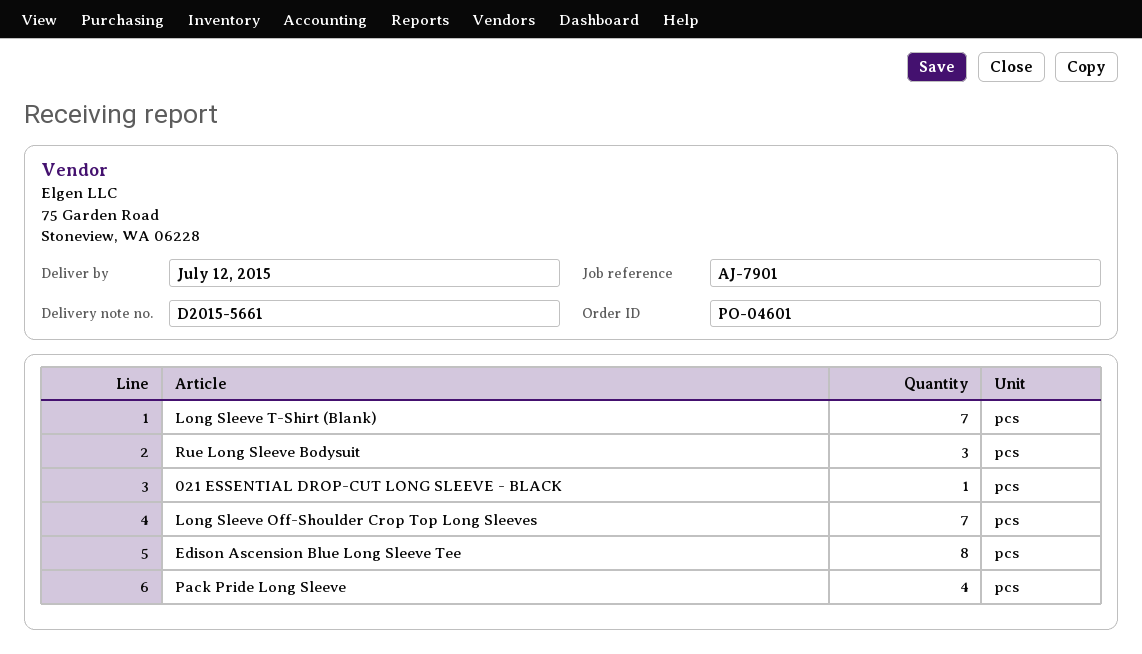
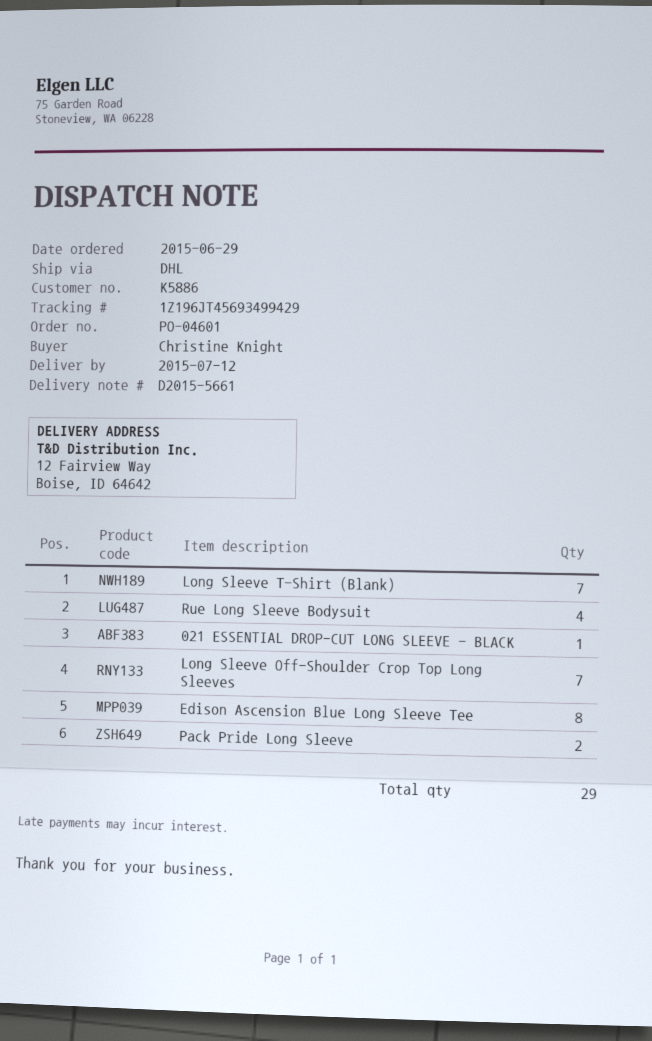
Rue Long Sleeve Bodysuit: 3 -> 4
Pack Pride Long Sleeve: 4 -> 2

